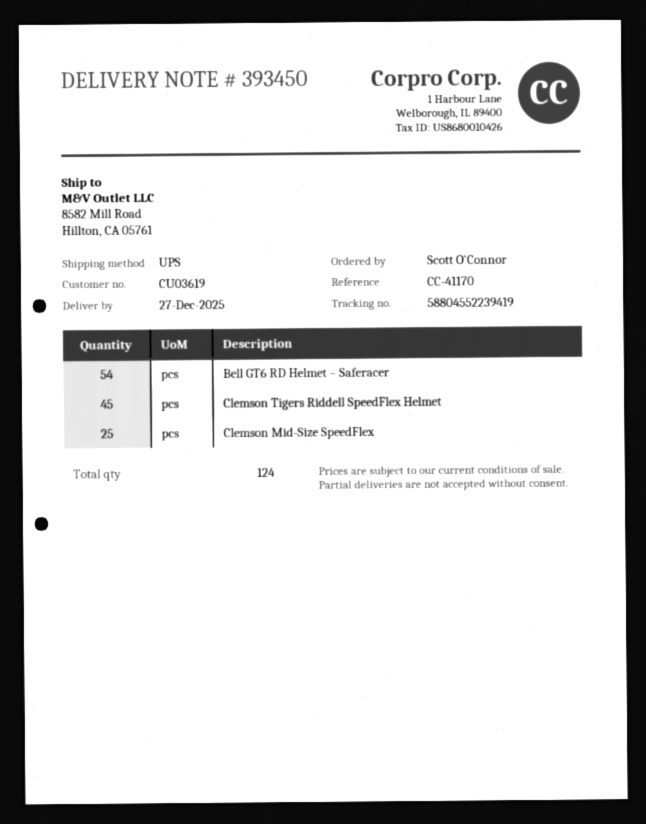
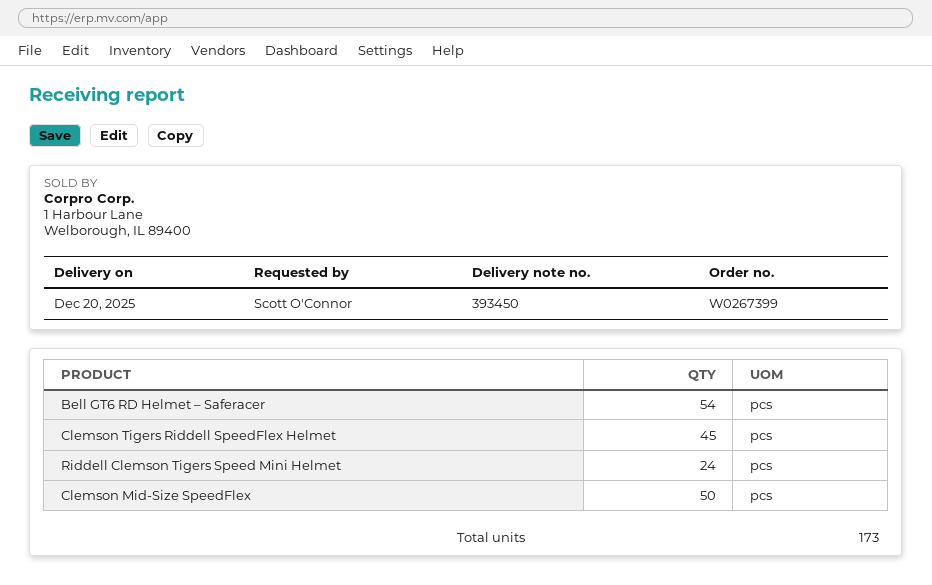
delivery date: 2025-12-27 -> 2025-12-20
Clemson Mid-Size SpeedFlex: 25 -> 50
Riddell Clemson Tigers Speed Mini Helmet: none -> 24
total quantity: 124 -> 173

